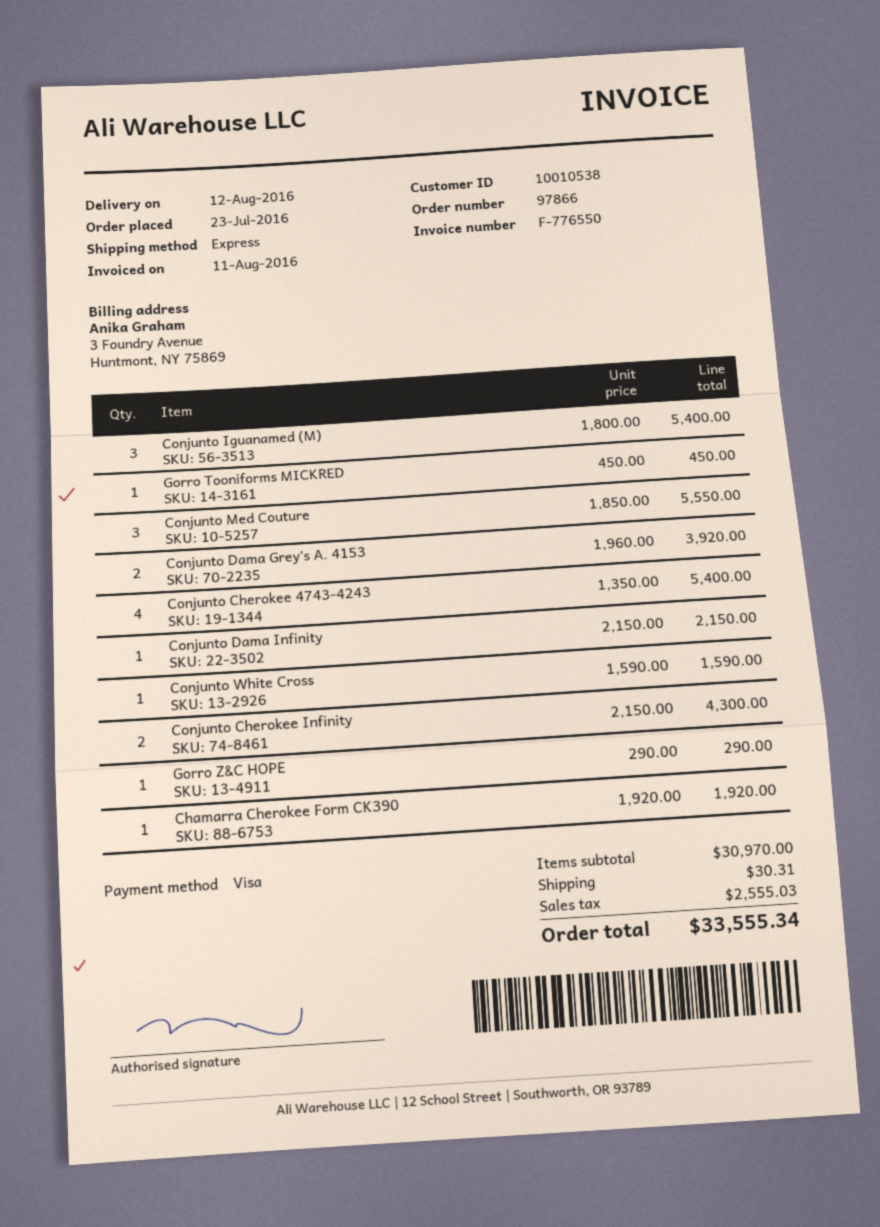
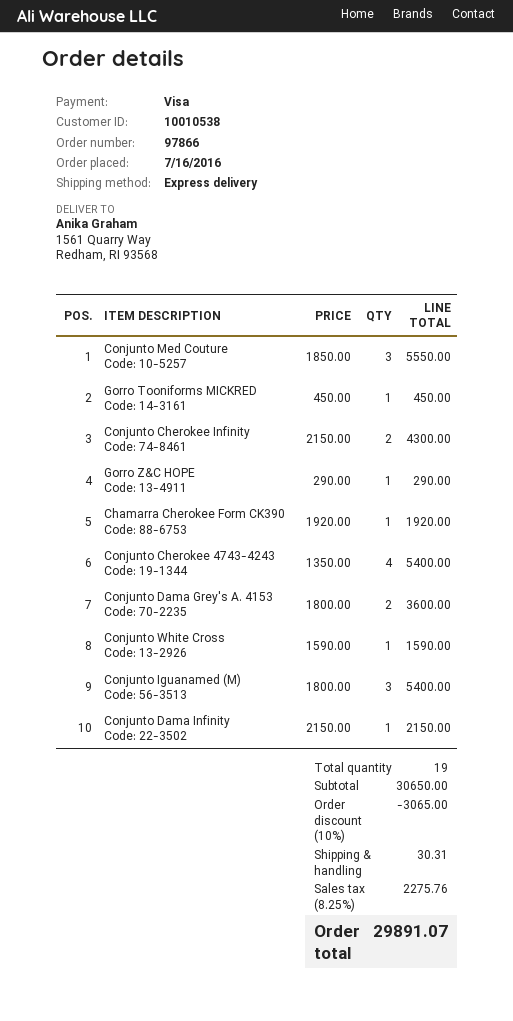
order date: 2016-07-23 -> 2016-07-16
Conjunto Dama Grey's A. 4153: 2 x 1960.00 = 3920.00 -> 2 x 1800.00 = 3600.00
subtotal: 30970.00 -> 30650.00
discount: none -> 10% = 3065.00
tax: 2555.03 -> 2275.76
total: 33555.34 -> 29891.07

